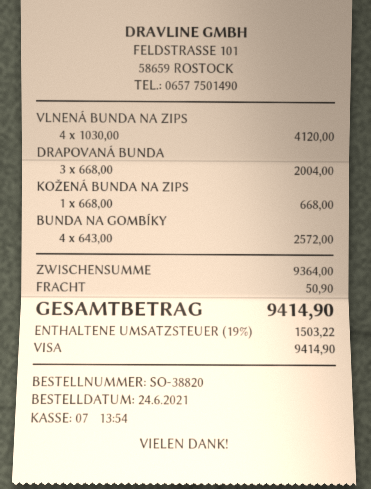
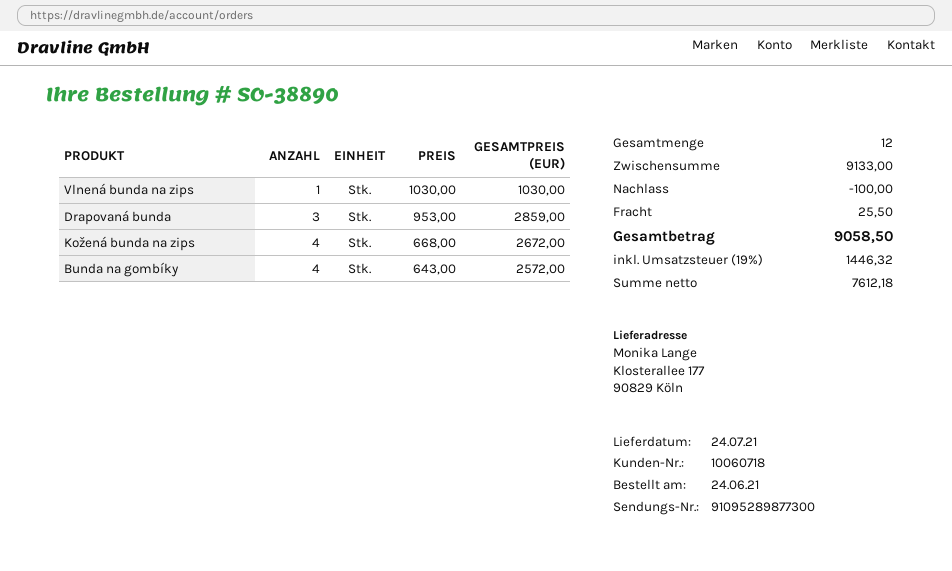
order number: SO-38820 -> SO-38890
VLNENÁ BUNDA NA ZIPS: 4 x 1030.00 = 4120.00 -> 1 x 1030.00 = 1030.00
DRAPOVANÁ BUNDA: 3 x 668.00 = 2004.00 -> 3 x 953.00 = 2859.00
KOŽENÁ BUNDA NA ZIPS: 1 x 668.00 = 668.00 -> 4 x 668.00 = 2672.00
subtotal: 9364.00 -> 9133.00
discount: none -> 100.00
shipping: 50.90 -> 25.50
tax: 19% = 1503.22 -> 19% = 1446.32
total: 9414.90 -> 9058.50

